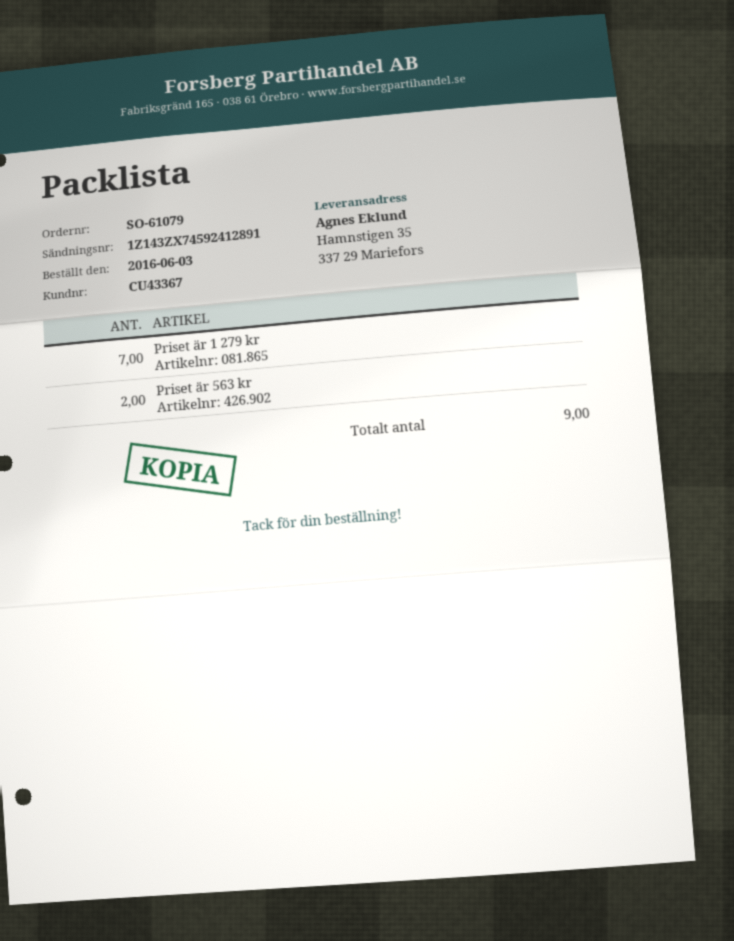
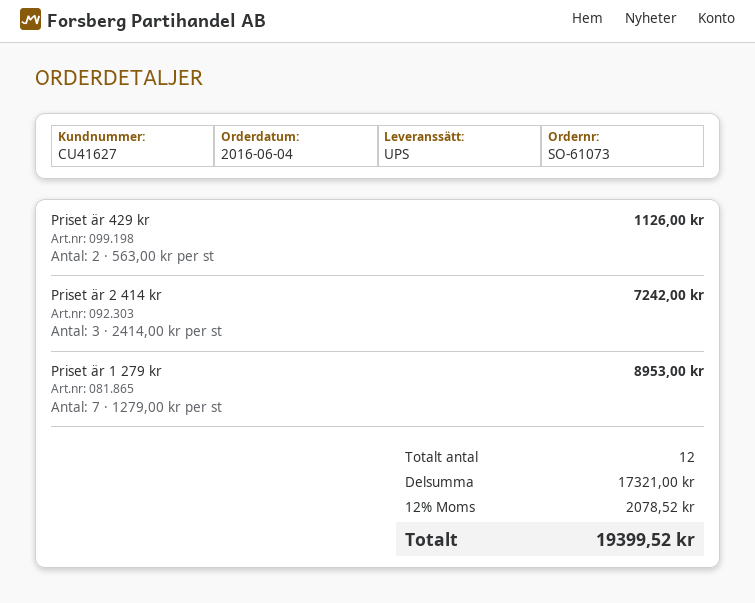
order number: SO-61079 -> SO-61073
order date: 2016-06-03 -> 2016-06-04
customer number: CU43367 -> CU41627
Priset är 563 kr: 2 -> none
Priset är 429 kr: none -> 2
Priset är 2 414 kr: none -> 3
total quantity: 9 -> 12

